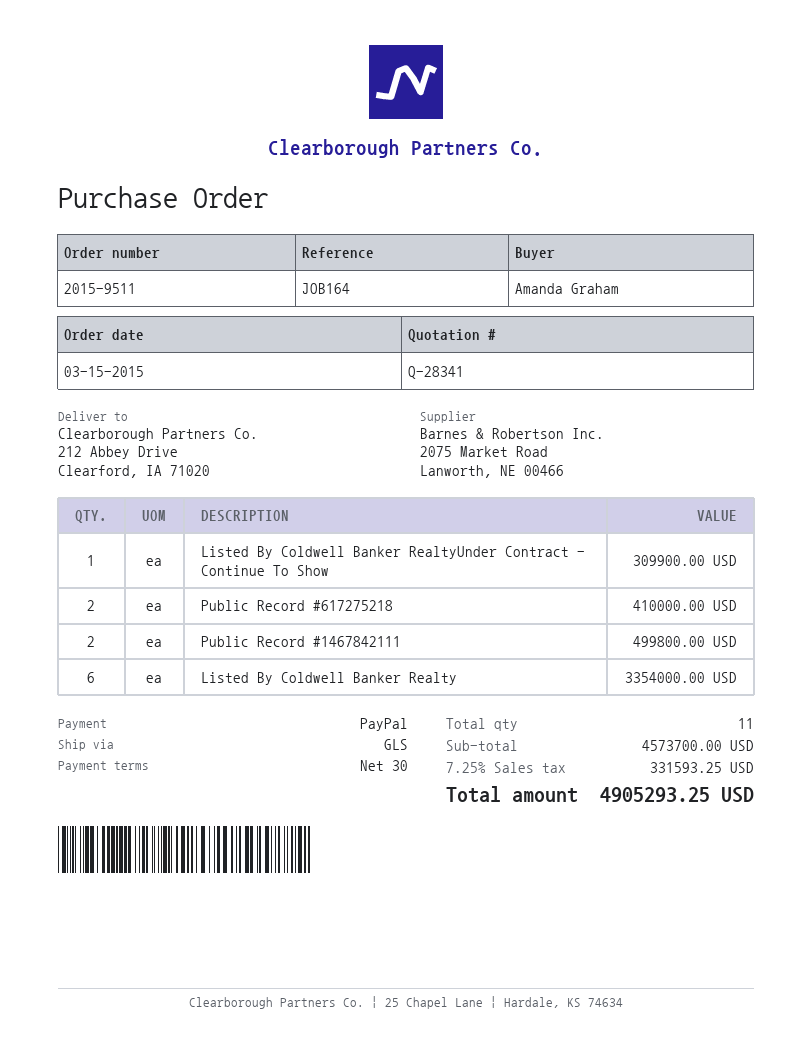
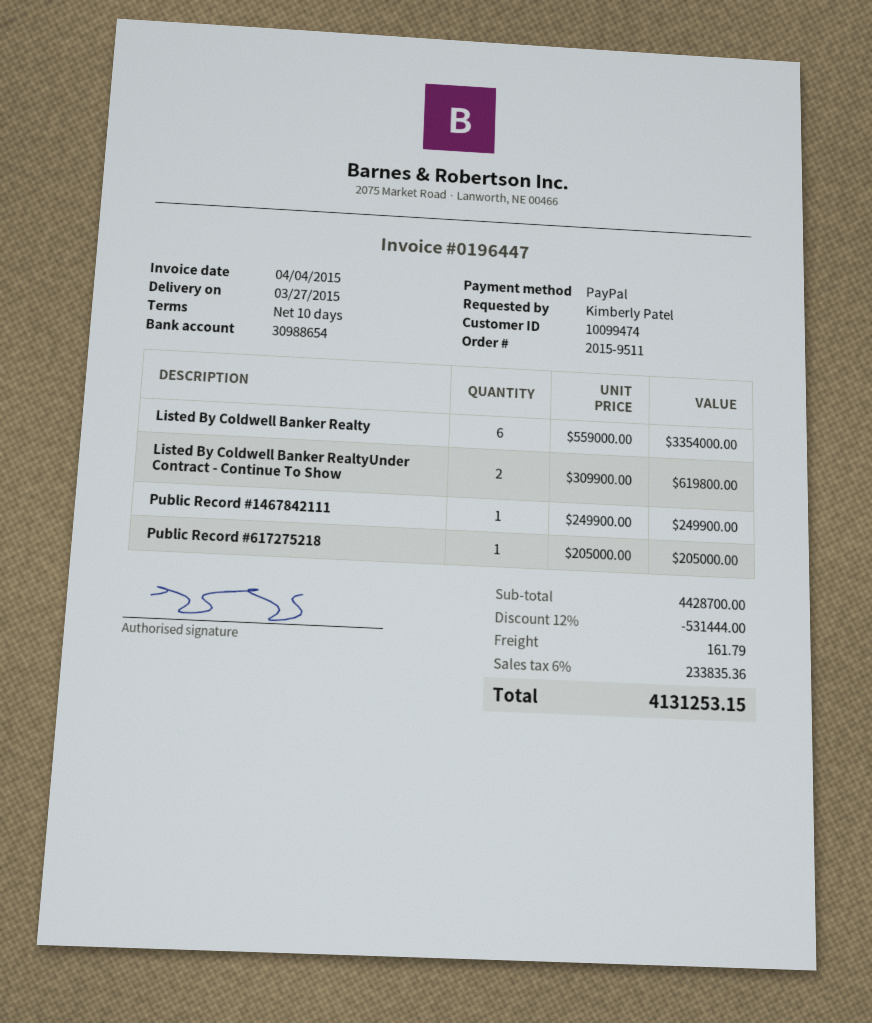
payment terms: 30 days -> 10 days
ordered by: Amanda Graham -> Kimberly Patel
Listed By Coldwell Banker RealtyUnder Contract - Continue To Show: 1 for 309900.00 -> 2 for 619800.00
Public Record #617275218: 2 for 410000.00 -> 1 for 205000.00
Public Record #1467842111: 2 for 499800.00 -> 1 for 249900.00
subtotal: 4573700.00 -> 4428700.00
discount: none -> 12% = 531444.00
shipping: none -> 161.79
tax: 7.25% = 331593.25 -> 6% = 233835.36
total: 4905293.25 -> 4131253.15

